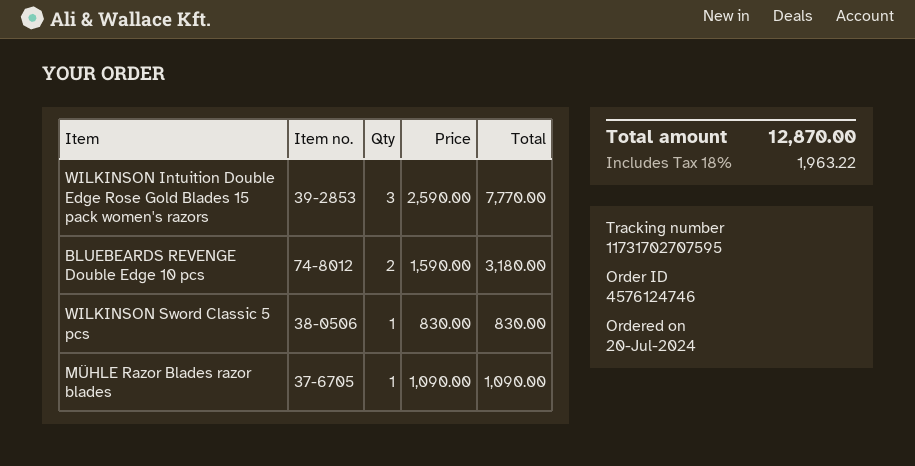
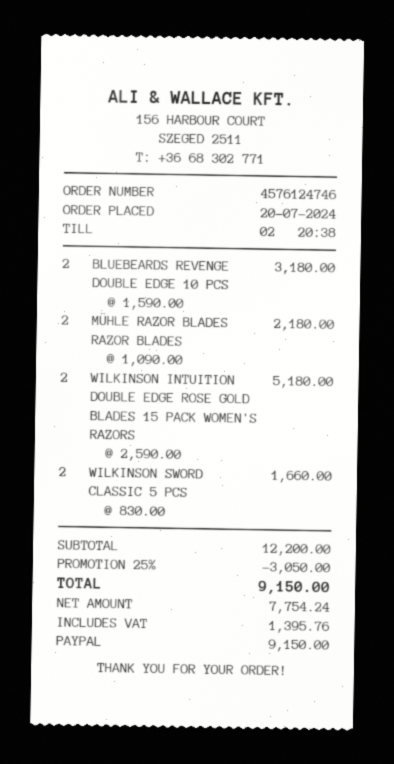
WILKINSON Intuition Double Edge Rose Gold Blades 15 pack women's razors: 3 x 2590.00 = 7770.00 -> 2 x 2590.00 = 5180.00
WILKINSON Sword Classic 5 pcs: 1 x 830.00 = 830.00 -> 2 x 830.00 = 1660.00
MÜHLE Razor Blades razor blades: 1 x 1090.00 = 1090.00 -> 2 x 1090.00 = 2180.00
discount: none -> 25% = 3050.00
tax: 1963.22 -> 1395.76
total: 12870.00 -> 9150.00

